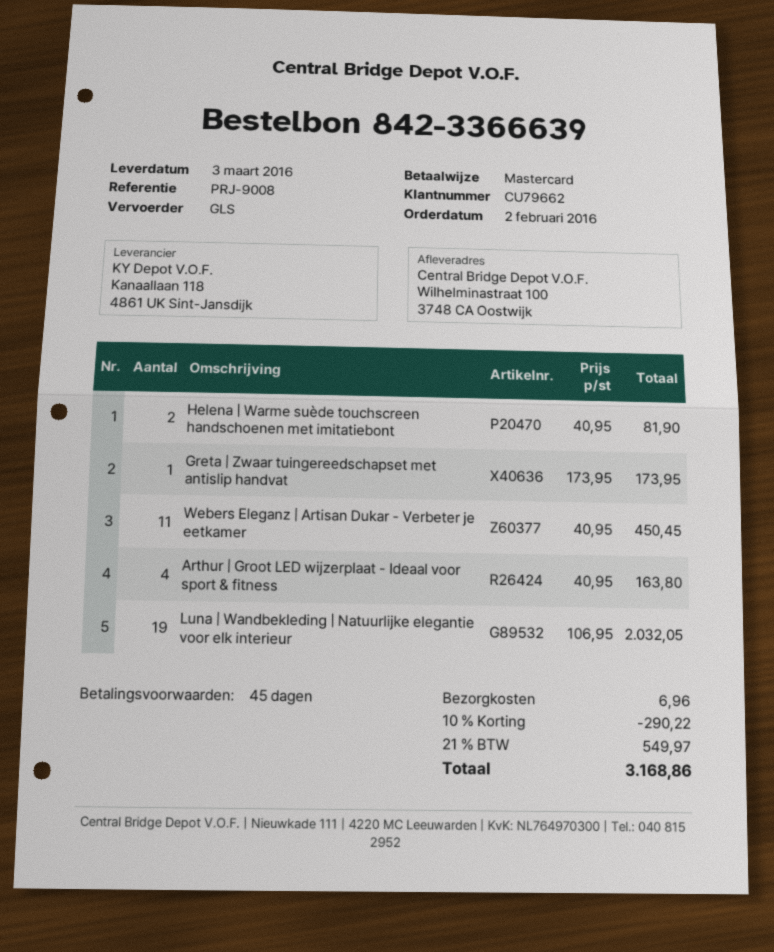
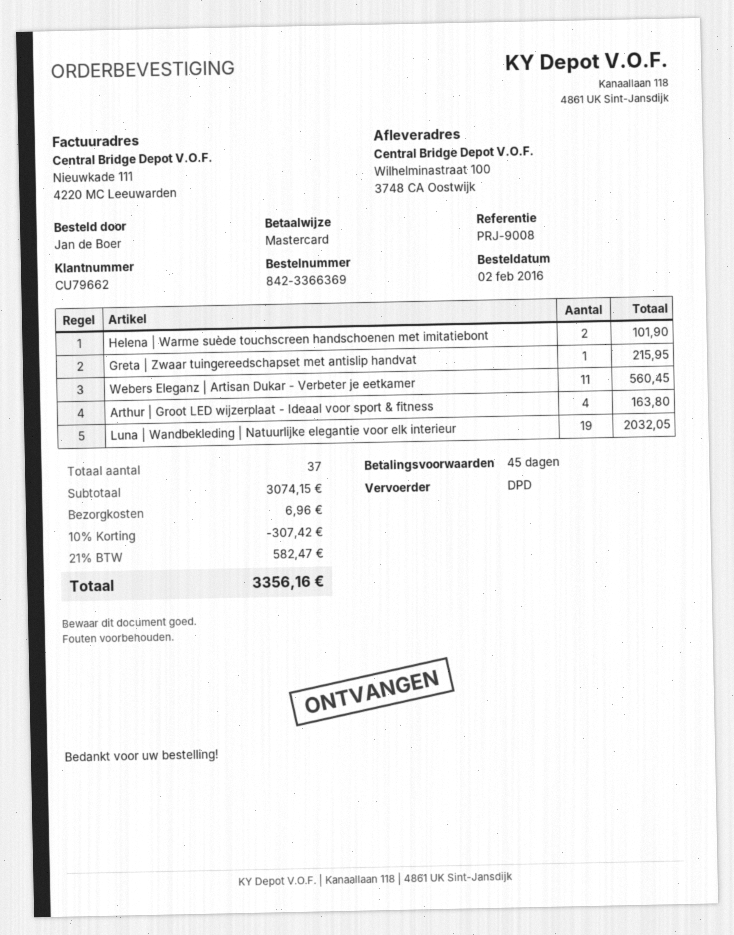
order number: 842-3366639 -> 842-3366369
shipping method: GLS -> DPD
Helena | Warme suède touchscreen handschoenen met imitatiebont: 2 for 81.90 -> 2 for 101.90
Greta | Zwaar tuingereedschapset met antislip handvat: 1 for 173.95 -> 1 for 215.95
Webers Eleganz | Artisan Dukar - Verbeter je eetkamer: 11 for 450.45 -> 11 for 560.45
discount: 10% = 290.22 -> 10% = 307.42
tax: 21% = 549.97 -> 21% = 582.47
total: 3168.86 -> 3356.16

